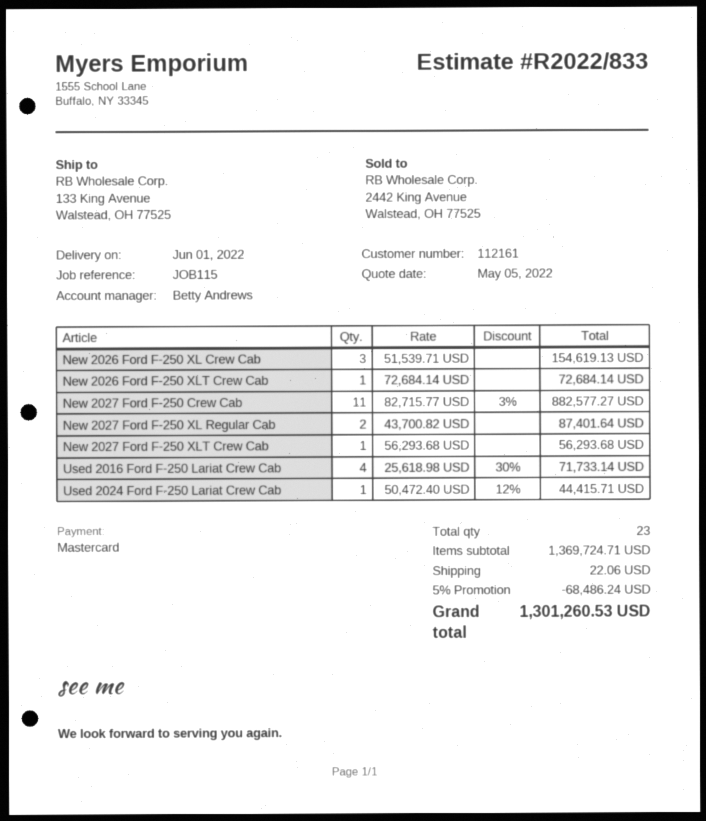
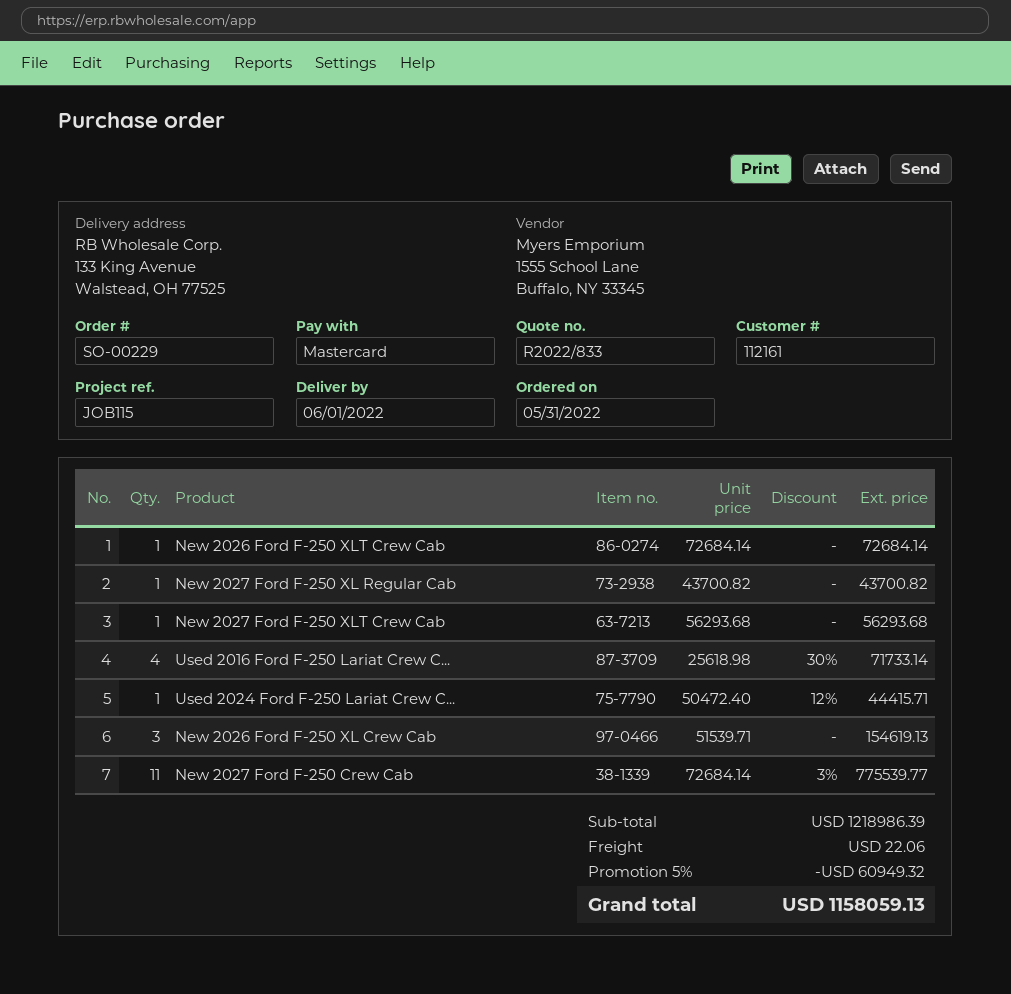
New 2027 Ford F-250 Crew Cab: 11 x 82715.77 - 3% = 882577.27 -> 11 x 72684.14 - 3% = 775539.77
New 2027 Ford F-250 XL Regular Cab: 2 x 43700.82 = 87401.64 -> 1 x 43700.82 = 43700.82
subtotal: 1369724.71 -> 1218986.39
discount: 5% = 68486.24 -> 5% = 60949.32
total: 1301260.53 -> 1158059.13

